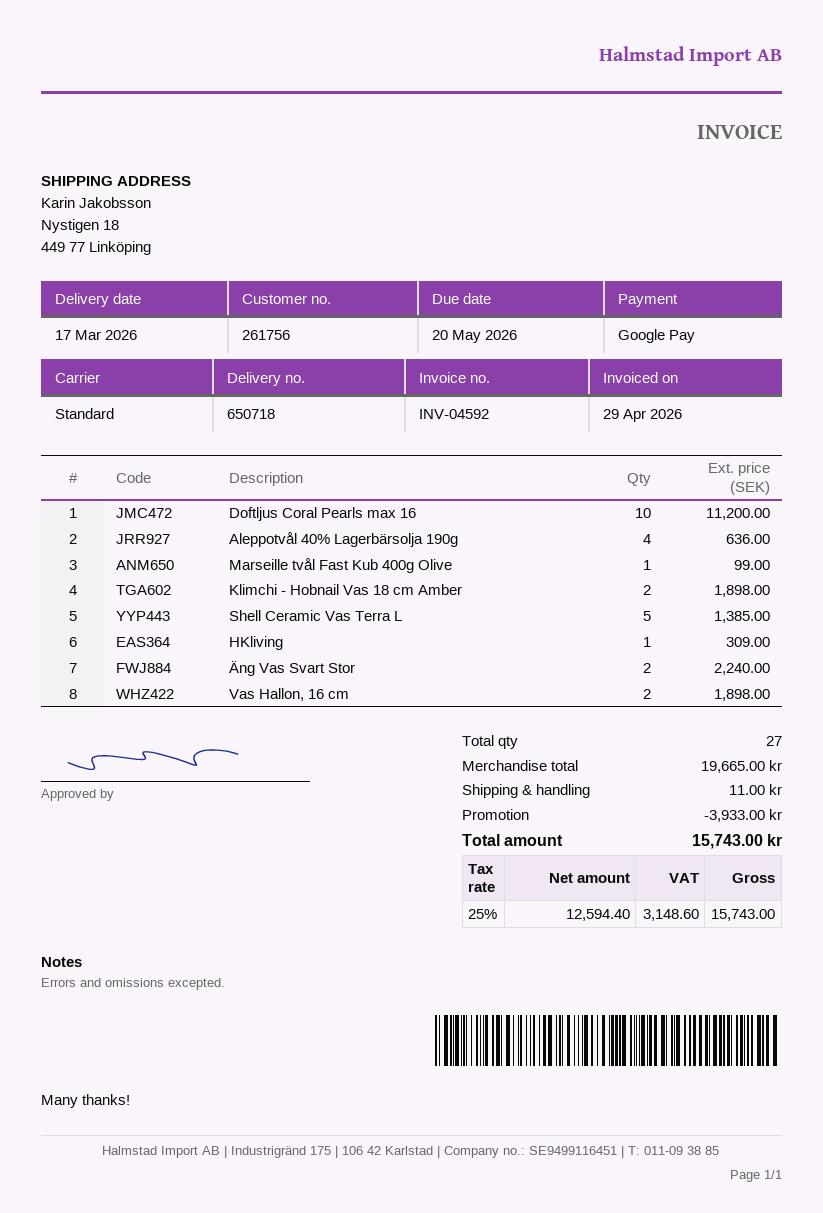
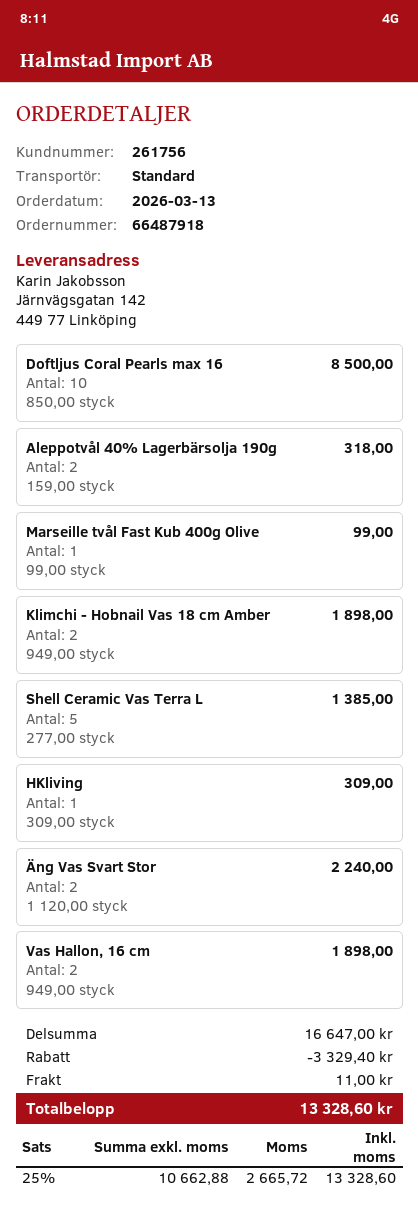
ship to: Nystigen 18, 449 77 Linköping -> Järnvägsgatan 142, 449 77 Linköping
Doftljus Coral Pearls max 16: 10 for 11200.00 -> 10 for 8500.00
Aleppotvål 40% Lagerbärsolja 190g: 4 for 636.00 -> 2 for 318.00
subtotal: 19665.00 -> 16647.00
discount: 3933.00 -> 3329.40
net: 12594.40 -> 10662.88
tax: 25% = 3148.60 -> 25% = 2665.72
total: 15743.00 -> 13328.60

